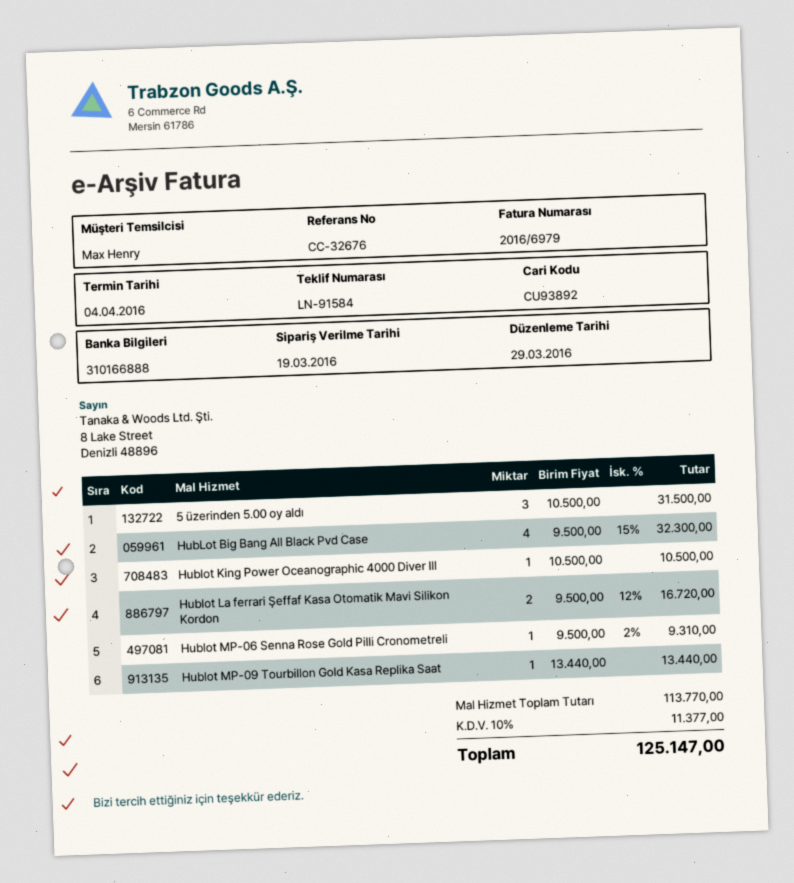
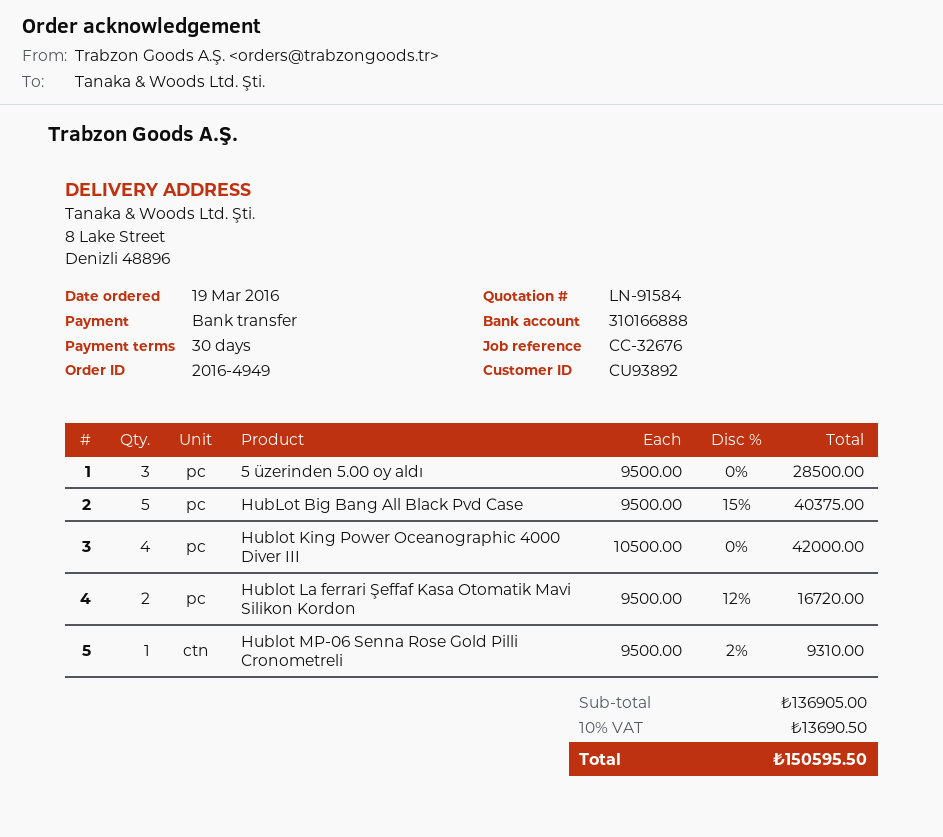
5 üzerinden 5.00 oy aldı: 3 x 10500.00 = 31500.00 -> 3 x 9500.00 = 28500.00
HubLot Big Bang All Black Pvd Case: 4 x 9500.00 - 15% = 32300.00 -> 5 x 9500.00 - 15% = 40375.00
Hublot King Power Oceanographic 4000 Diver III: 1 x 10500.00 = 10500.00 -> 4 x 10500.00 = 42000.00
Hublot MP-09 Tourbillon Gold Kasa Replika Saat: 1 x 13440.00 = 13440.00 -> none
subtotal: 113770.00 -> 136905.00
tax: 10% = 11377.00 -> 10% = 13690.50
total: 125147.00 -> 150595.50

